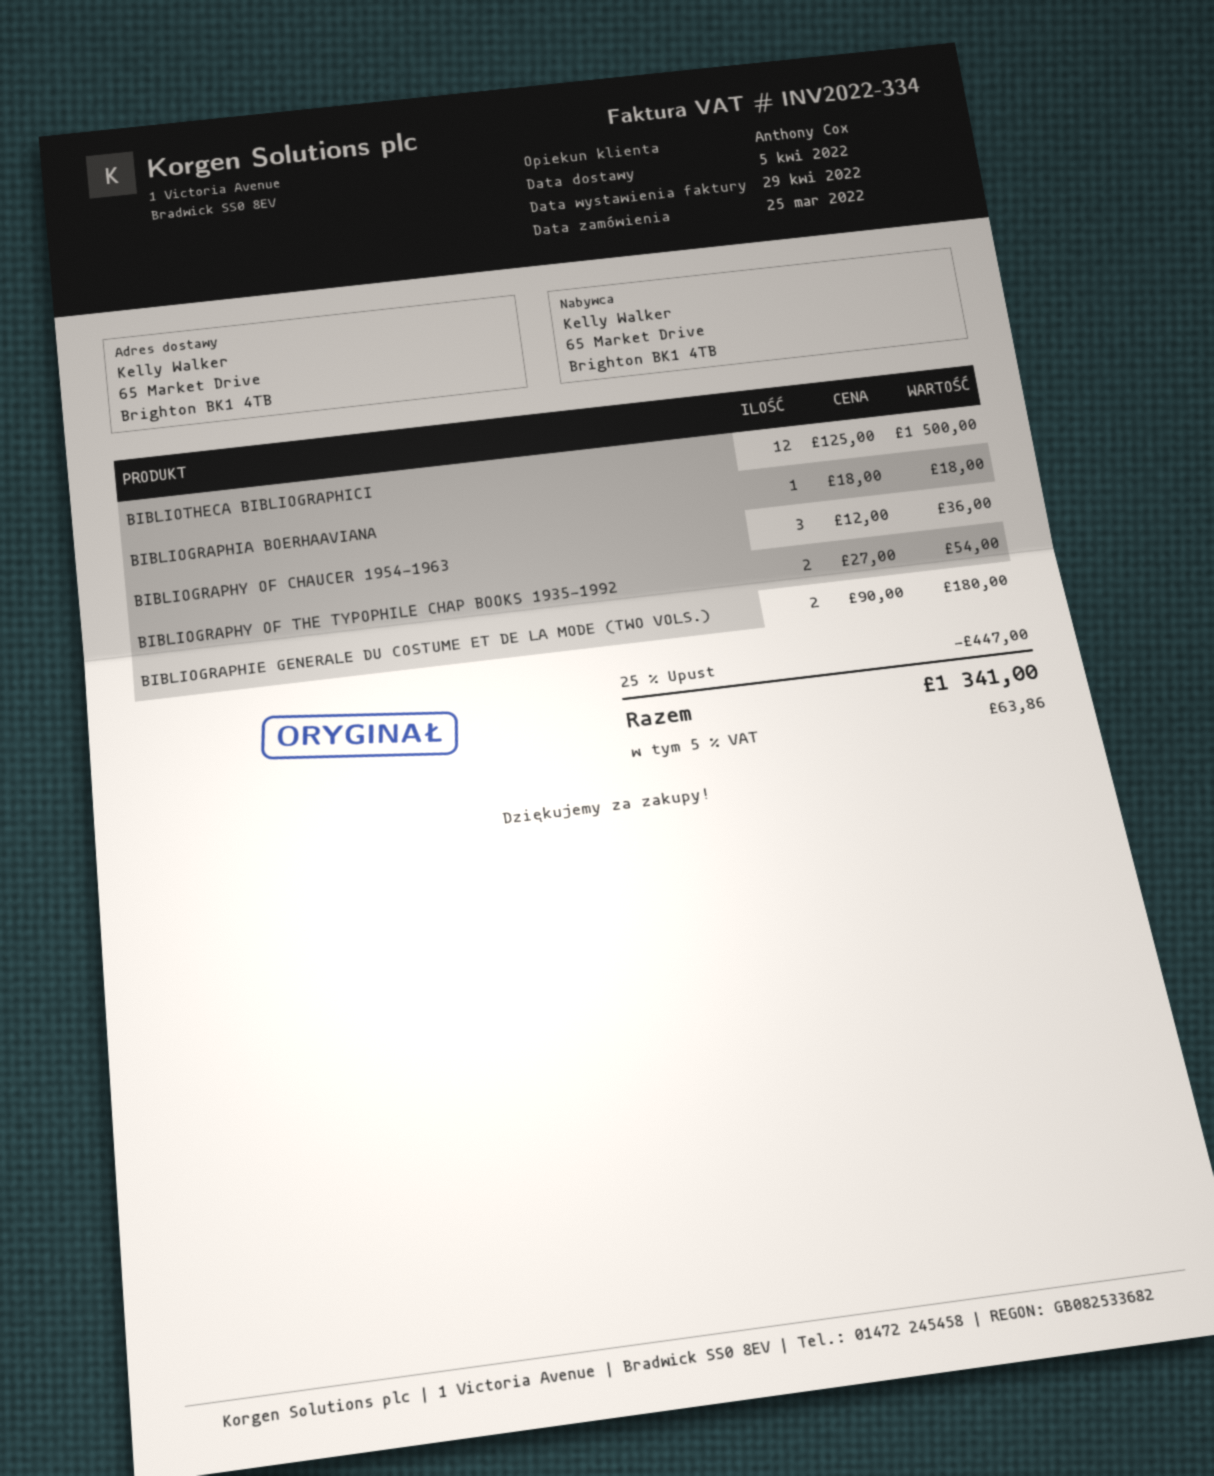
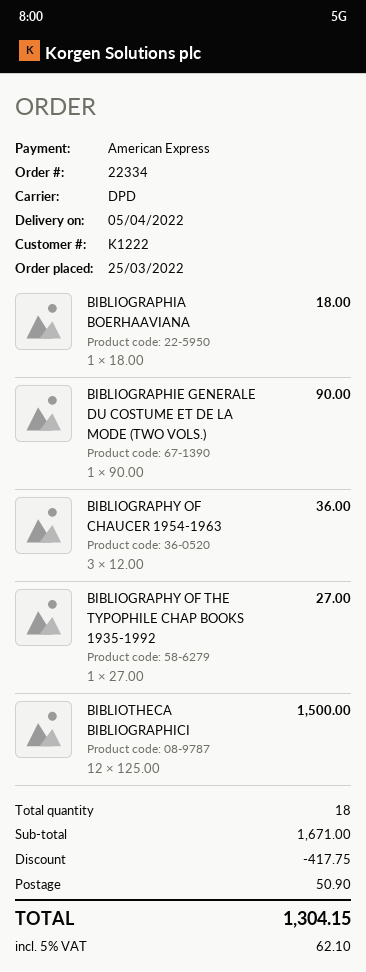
BIBLIOGRAPHY OF THE TYPOPHILE CHAP BOOKS 1935-1992: 2 x 27.00 = 54.00 -> 1 x 27.00 = 27.00
BIBLIOGRAPHIE GENERALE DU COSTUME ET DE LA MODE (TWO VOLS.): 2 x 90.00 = 180.00 -> 1 x 90.00 = 90.00
discount: 447.00 -> 417.75
shipping: none -> 50.90
tax: 5% = 63.86 -> 5% = 62.10
total: 1341.00 -> 1304.15

